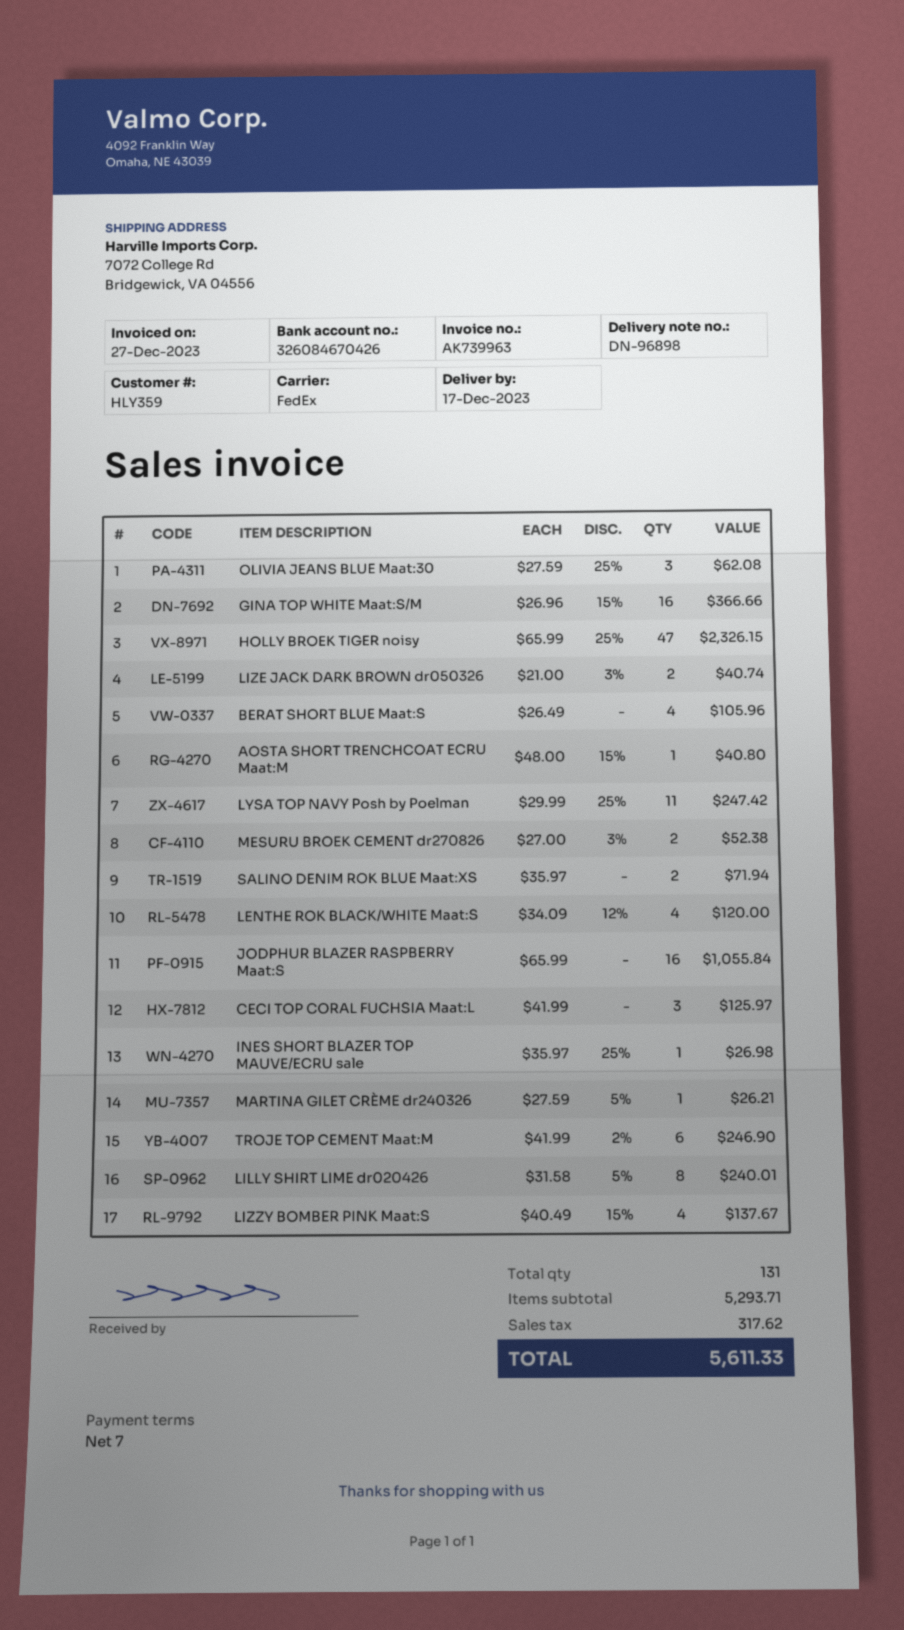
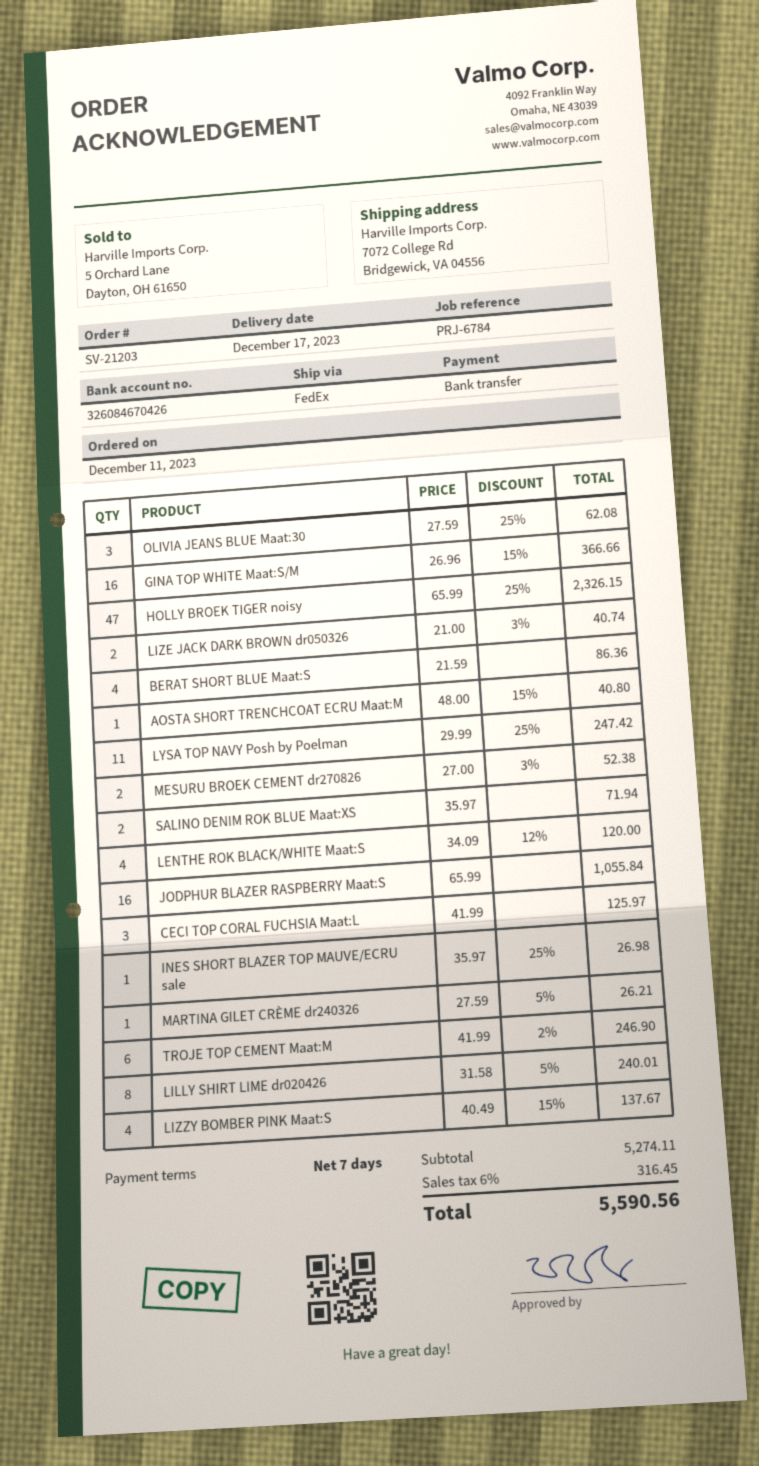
BERAT SHORT BLUE Maat:S: 4 x 26.49 = 105.96 -> 4 x 21.59 = 86.36
subtotal: 5293.71 -> 5274.11
tax: 317.62 -> 316.45
total: 5611.33 -> 5590.56

